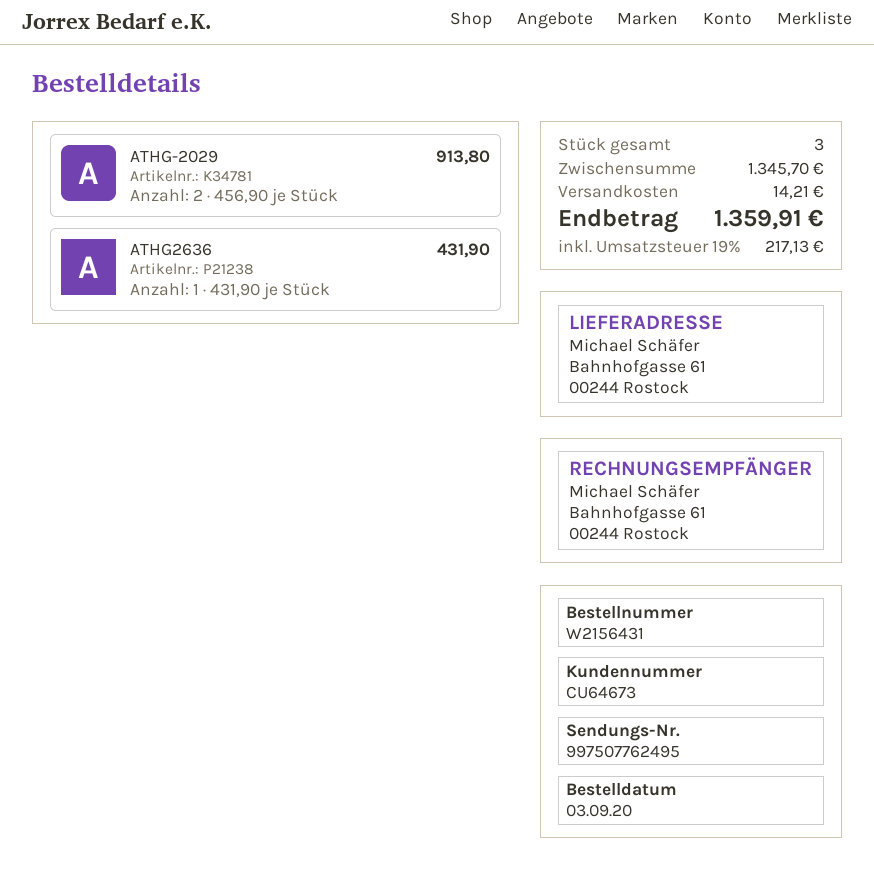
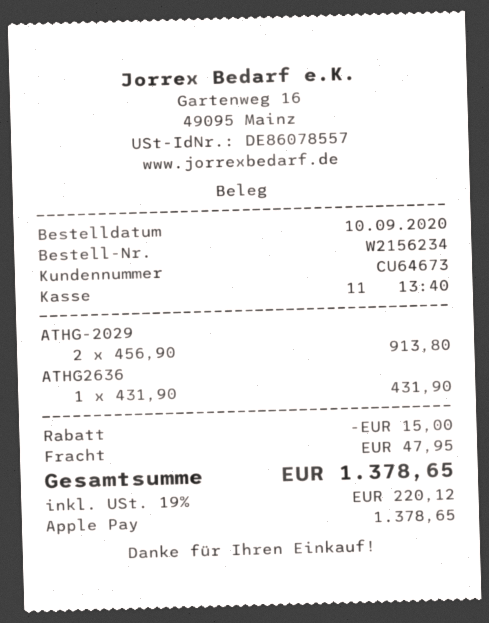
order number: W2156431 -> W2156234
order date: 2020-09-03 -> 2020-09-10
discount: none -> 15.00
shipping: 14.21 -> 47.95
tax: 19% = 217.13 -> 19% = 220.12
total: 1359.91 -> 1378.65

